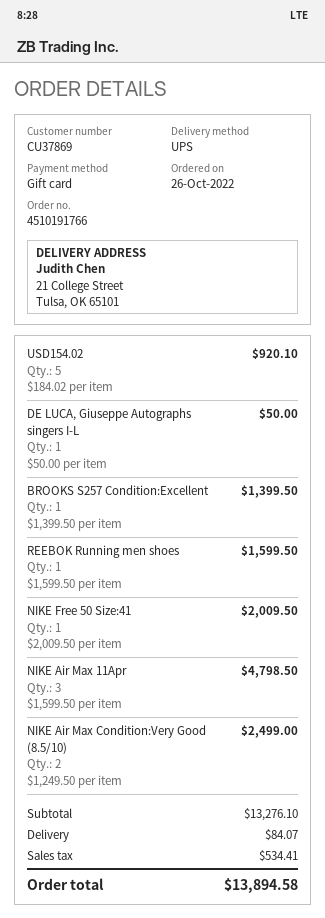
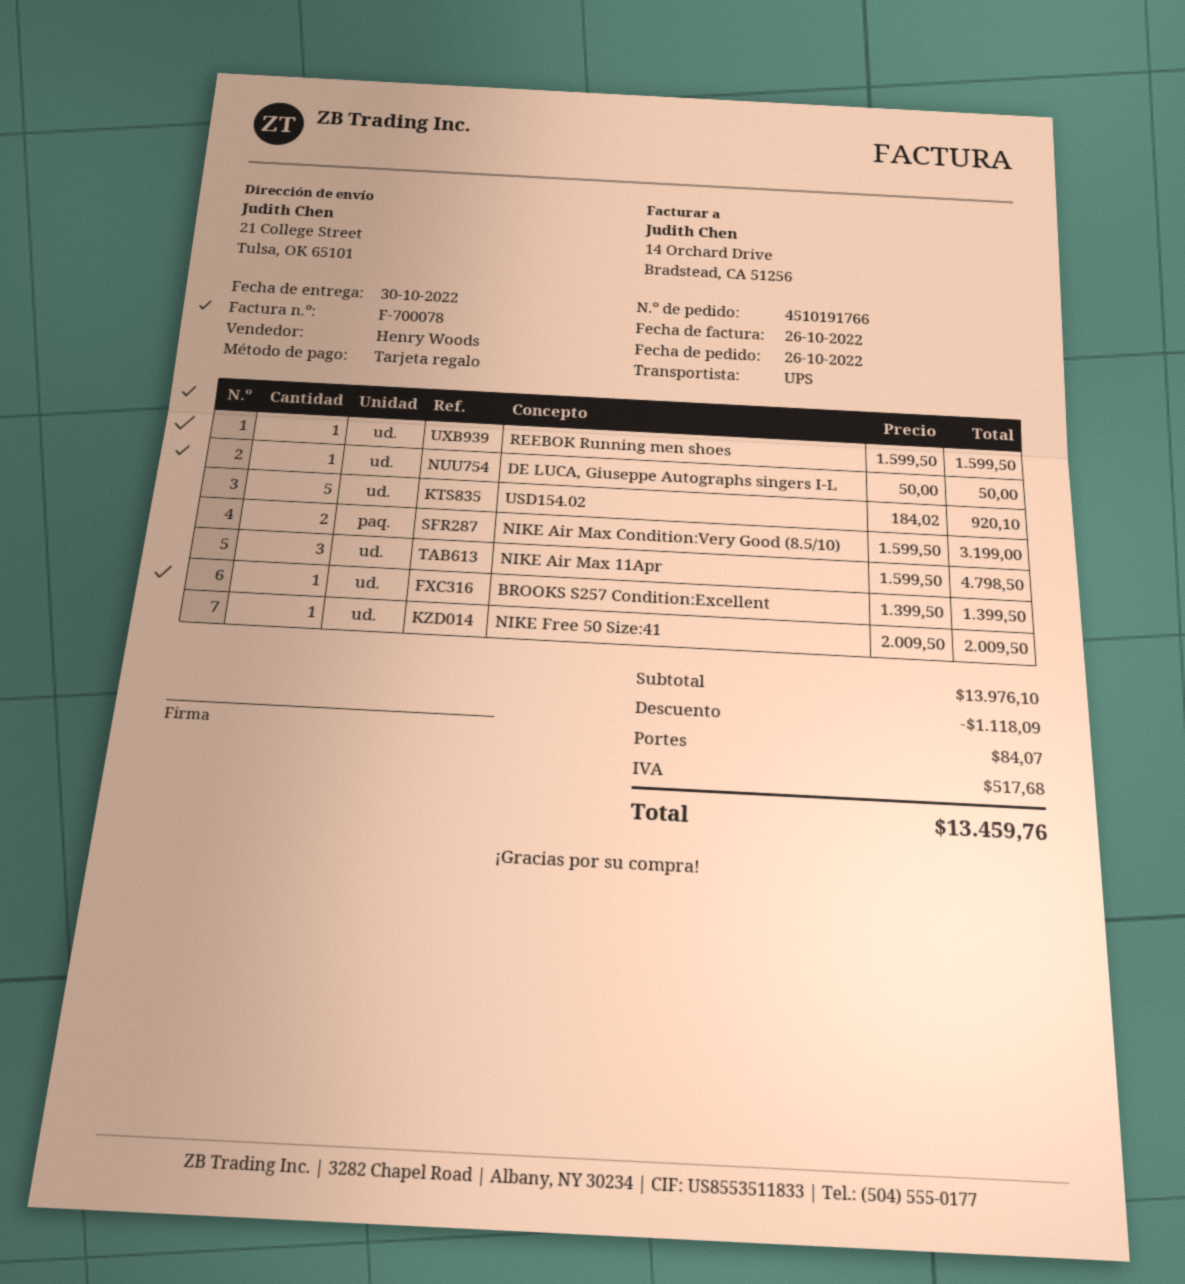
NIKE Air Max Condition:Very Good (8.5/10): 2 x 1249.50 = 2499.00 -> 2 x 1599.50 = 3199.00
subtotal: 13276.10 -> 13976.10
discount: none -> 1118.09
tax: 534.41 -> 517.68
total: 13894.58 -> 13459.76

